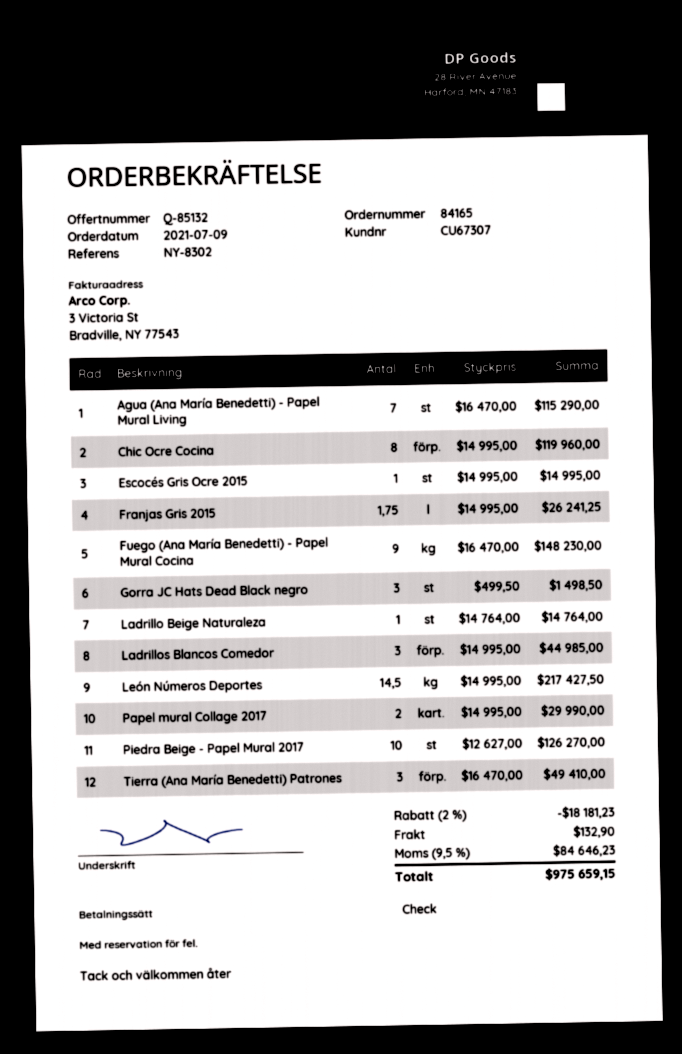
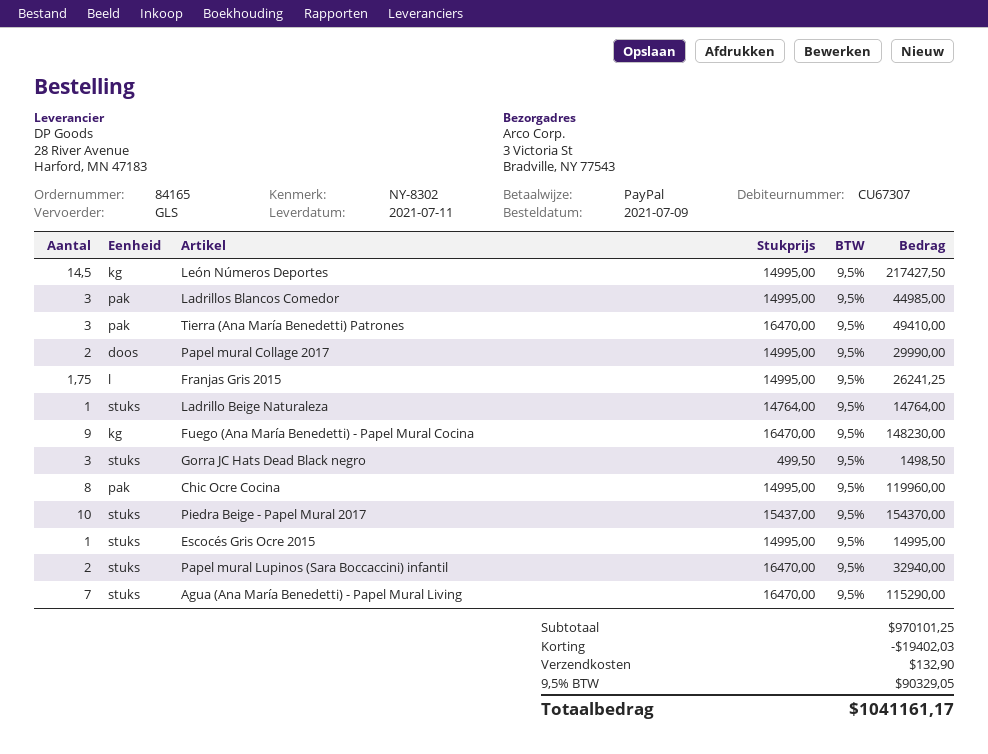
payment method: cheque -> PayPal
Piedra Beige - Papel Mural 2017: 10 x 12627.00 = 126270.00 -> 10 x 15437.00 = 154370.00
Papel mural Lupinos (Sara Boccaccini) infantil: none -> 2 x 16470.00 = 32940.00
discount: 18181.23 -> 19402.03
tax: 9.5% = 84646.23 -> 9.5% = 90329.05
total: 975659.15 -> 1041161.17

